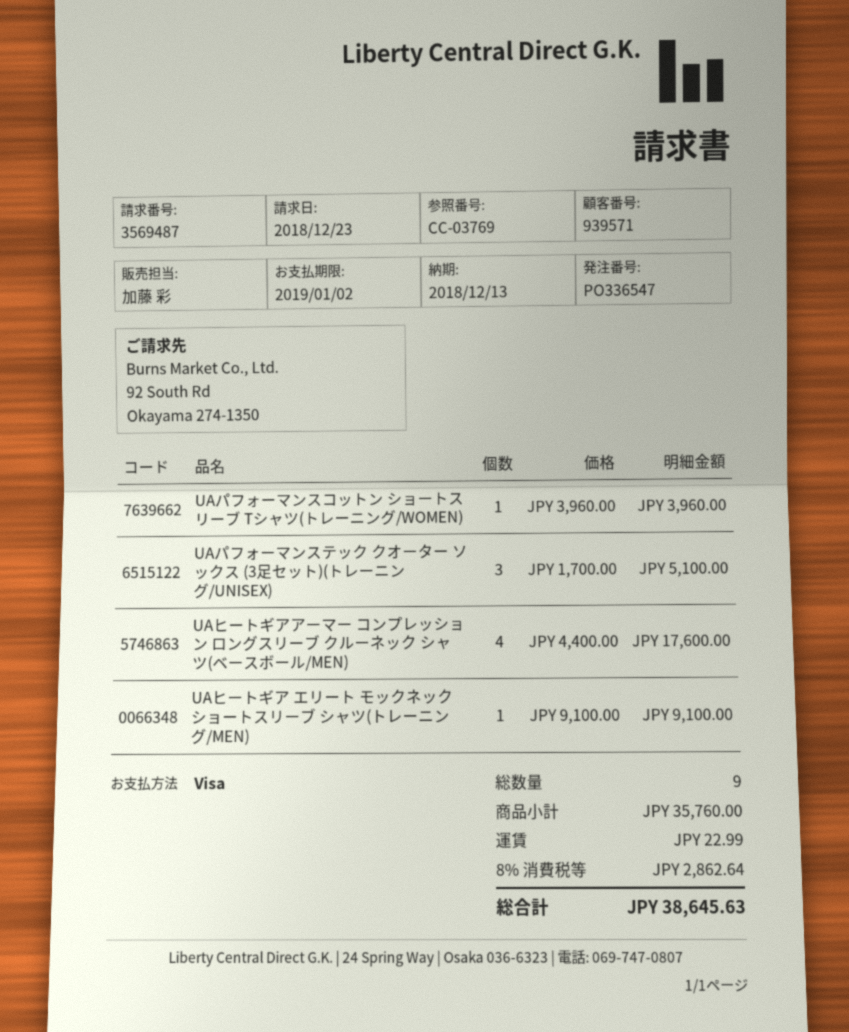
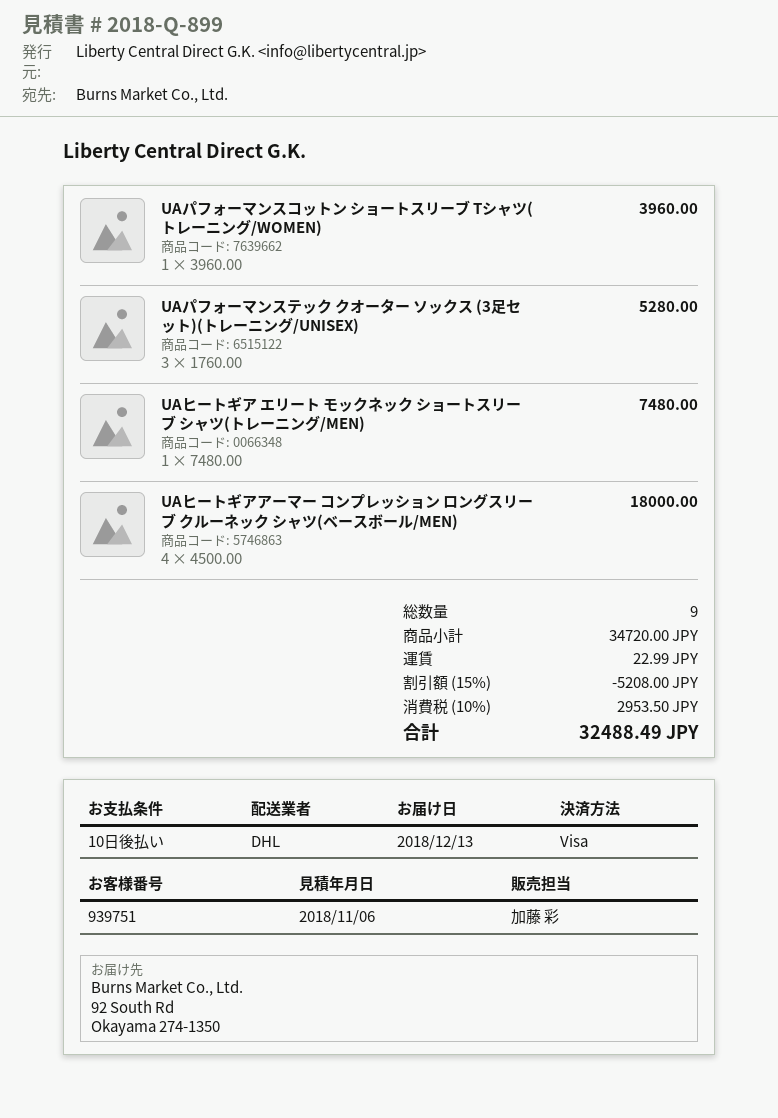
customer number: 939571 -> 939751
UAパフォーマンステック クオーター ソックス (3足セット)(トレーニング/UNISEX): 3 x 1700.00 = 5100.00 -> 3 x 1760.00 = 5280.00
UAヒートギアアーマー コンプレッション ロングスリーブ クルーネック シャツ(ベースボール/MEN): 4 x 4400.00 = 17600.00 -> 4 x 4500.00 = 18000.00
UAヒートギア エリート モックネック ショートスリーブ シャツ(トレーニング/MEN): 1 x 9100.00 = 9100.00 -> 1 x 7480.00 = 7480.00
subtotal: 35760.00 -> 34720.00
discount: none -> 15% = 5208.00
tax: 8% = 2862.64 -> 10% = 2953.50
total: 38645.63 -> 32488.49

